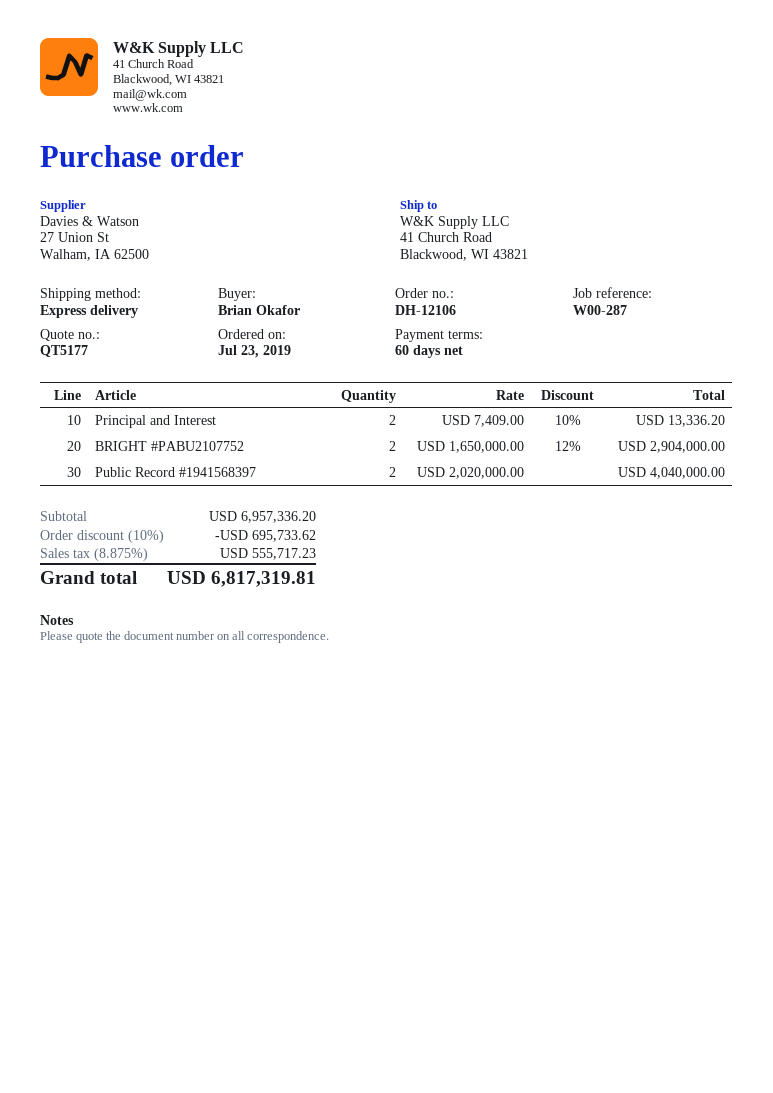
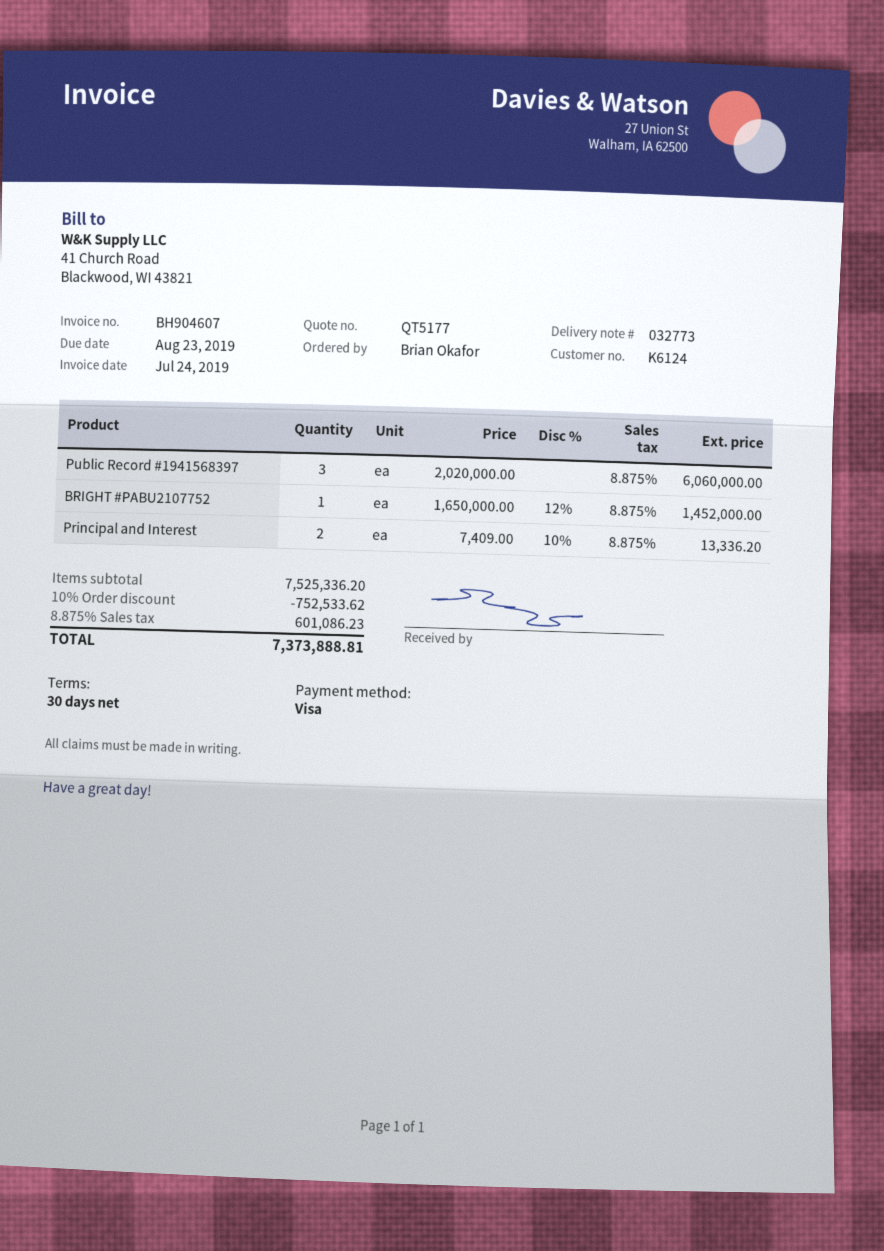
payment terms: 60 days -> 30 days
BRIGHT #PABU2107752: 2 x 1650000.00 - 12% = 2904000.00 -> 1 x 1650000.00 - 12% = 1452000.00
Public Record #1941568397: 2 x 2020000.00 = 4040000.00 -> 3 x 2020000.00 = 6060000.00
subtotal: 6957336.20 -> 7525336.20
discount: 10% = 695733.62 -> 10% = 752533.62
tax: 8.875% = 555717.23 -> 8.875% = 601086.23
total: 6817319.81 -> 7373888.81

